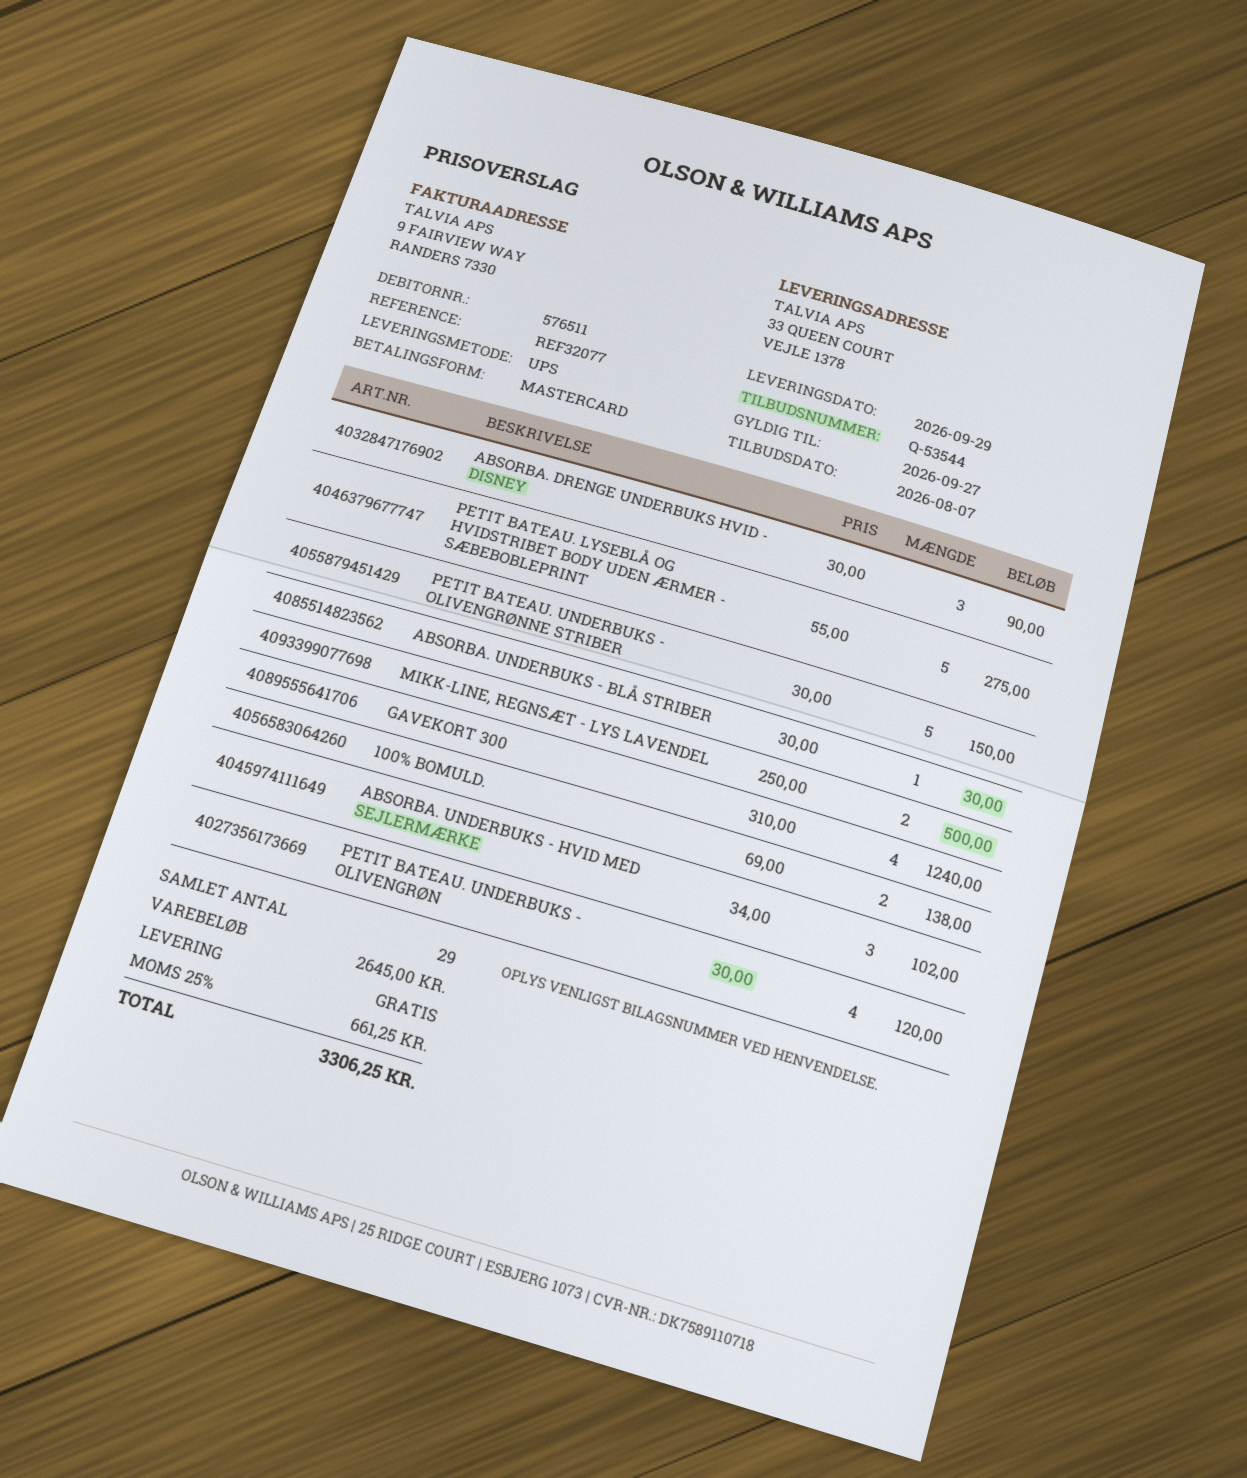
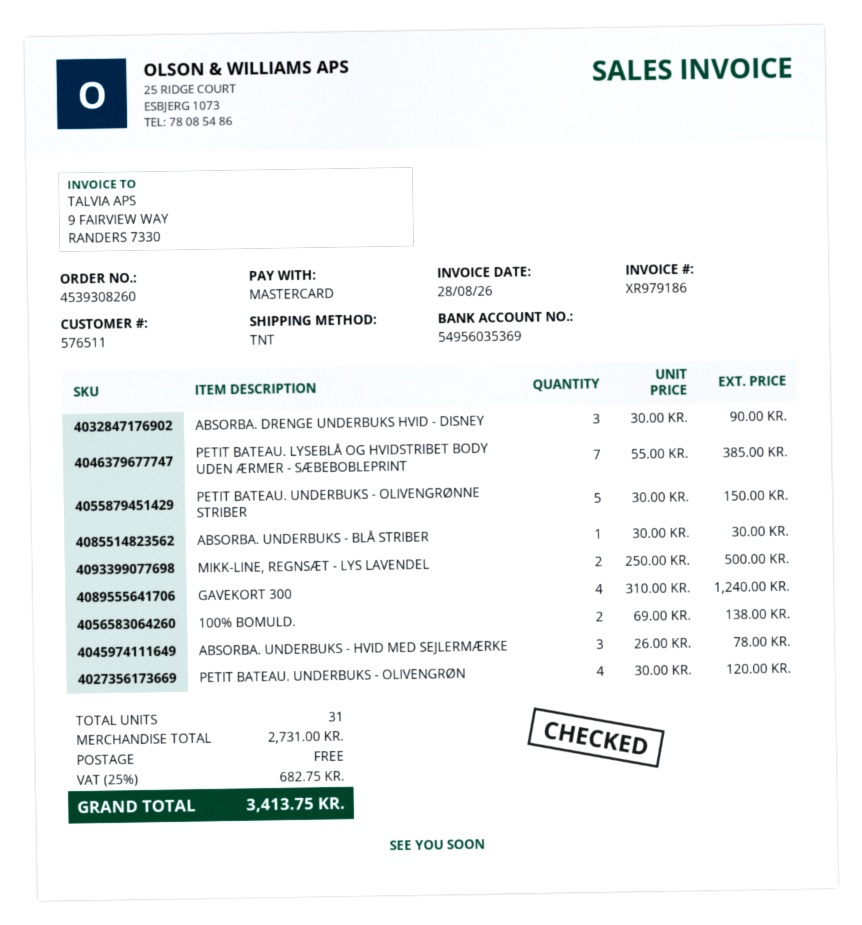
shipping method: UPS -> TNT
PETIT BATEAU. LYSEBLÅ OG HVIDSTRIBET BODY UDEN ÆRMER - SÆBEBOBLEPRINT: 5 x 55.00 = 275.00 -> 7 x 55.00 = 385.00
ABSORBA. UNDERBUKS - HVID MED SEJLERMÆRKE: 3 x 34.00 = 102.00 -> 3 x 26.00 = 78.00
total quantity: 29 -> 31
subtotal: 2645.00 -> 2731.00
tax: 25% = 661.25 -> 25% = 682.75
total: 3306.25 -> 3413.75

